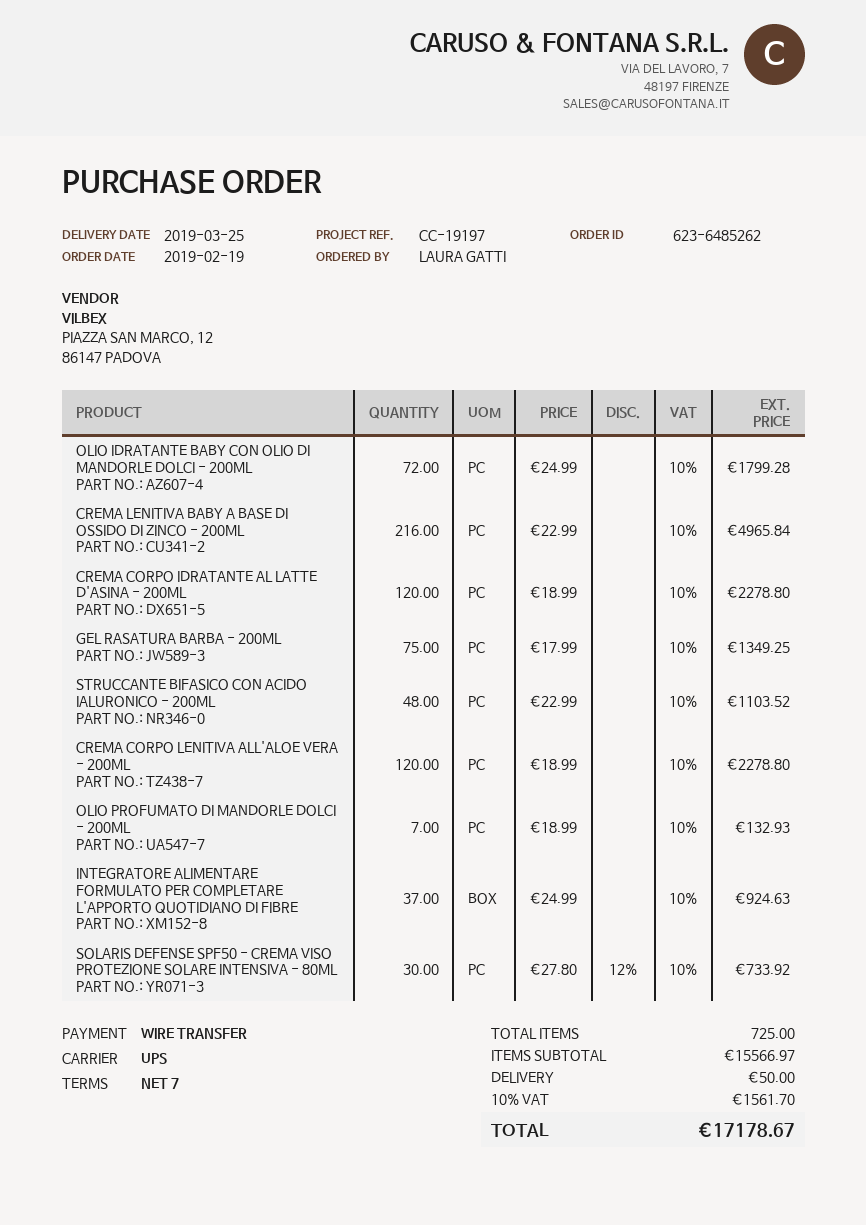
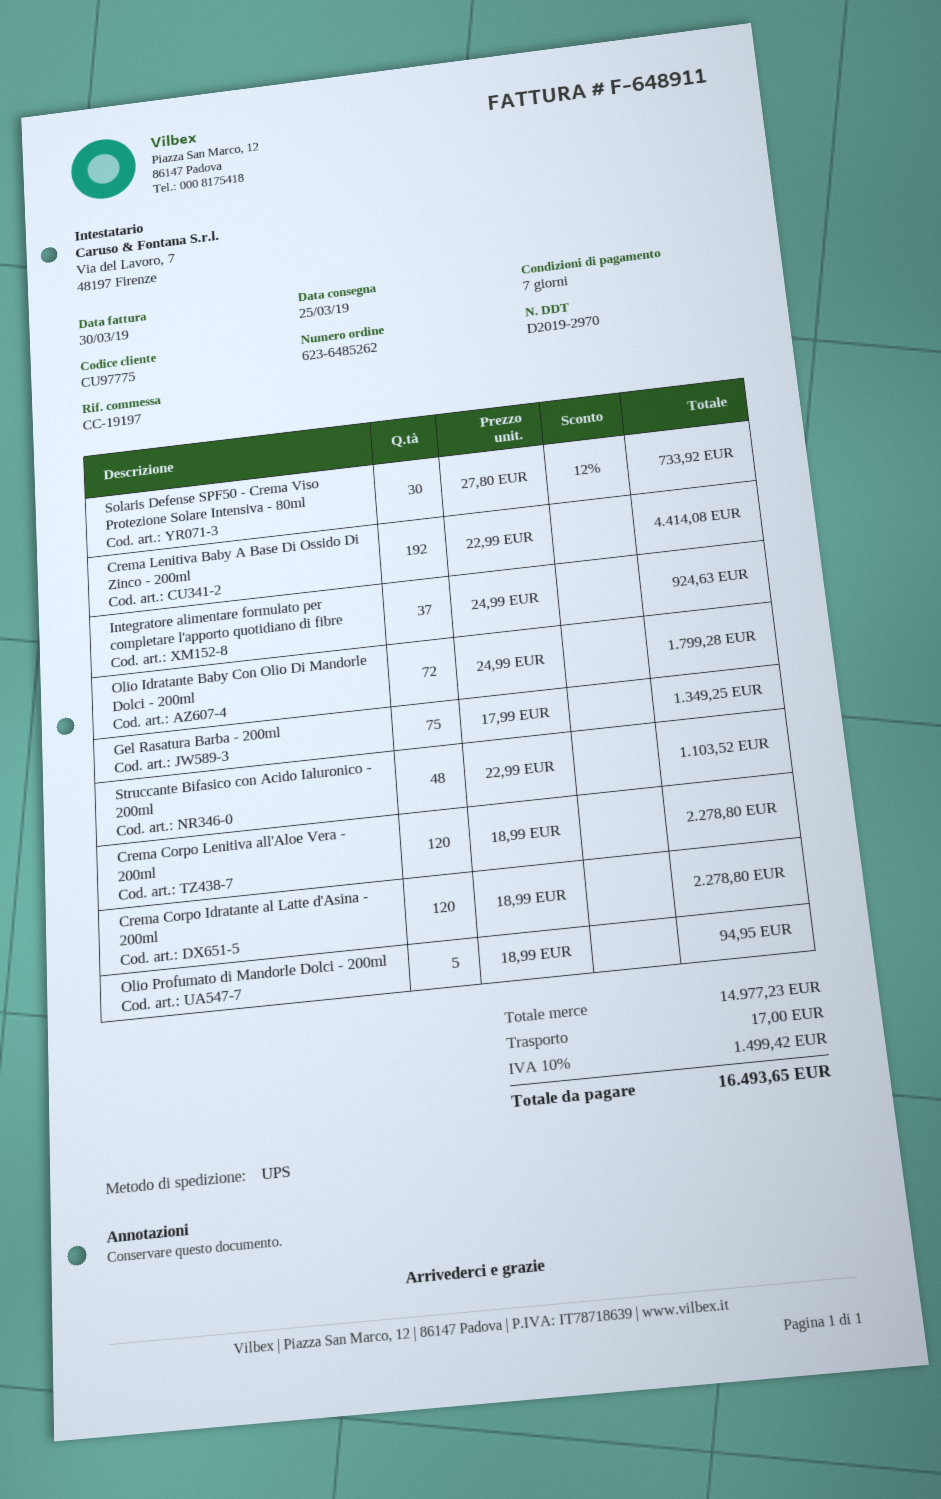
CREMA LENITIVA BABY A BASE DI OSSIDO DI ZINCO - 200ML: 216 x 22.99 = 4965.84 -> 192 x 22.99 = 4414.08
OLIO PROFUMATO DI MANDORLE DOLCI - 200ML: 7 x 18.99 = 132.93 -> 5 x 18.99 = 94.95
subtotal: 15566.97 -> 14977.23
shipping: 50.00 -> 17.00
tax: 10% = 1561.70 -> 10% = 1499.42
total: 17178.67 -> 16493.65

